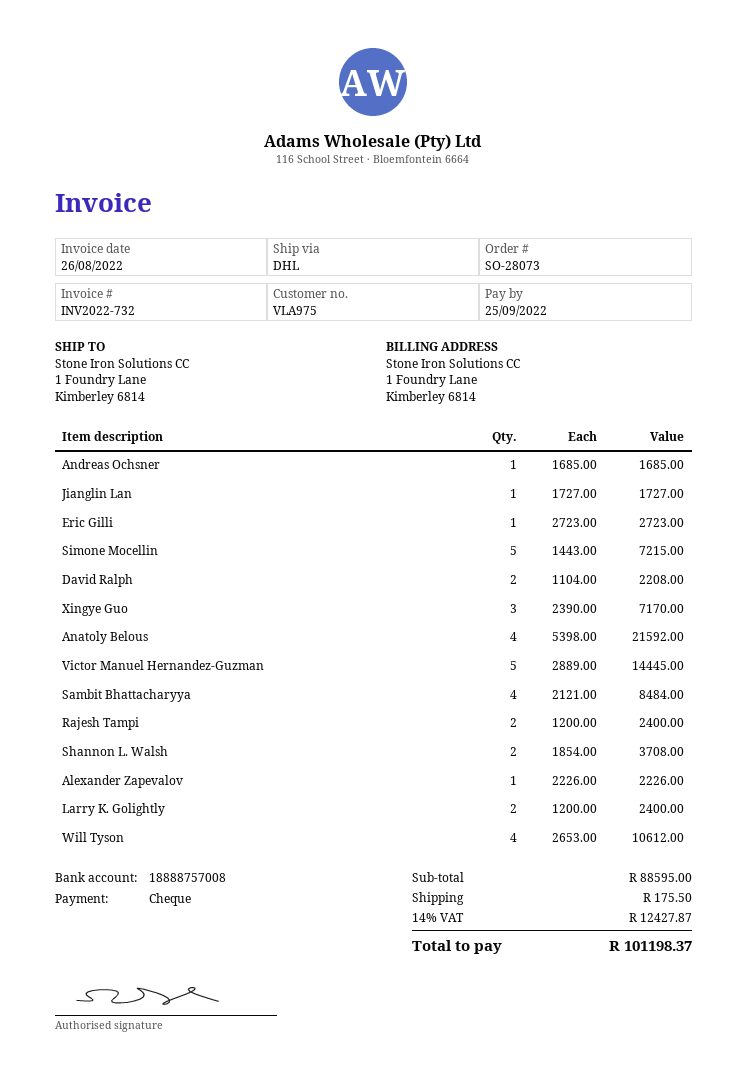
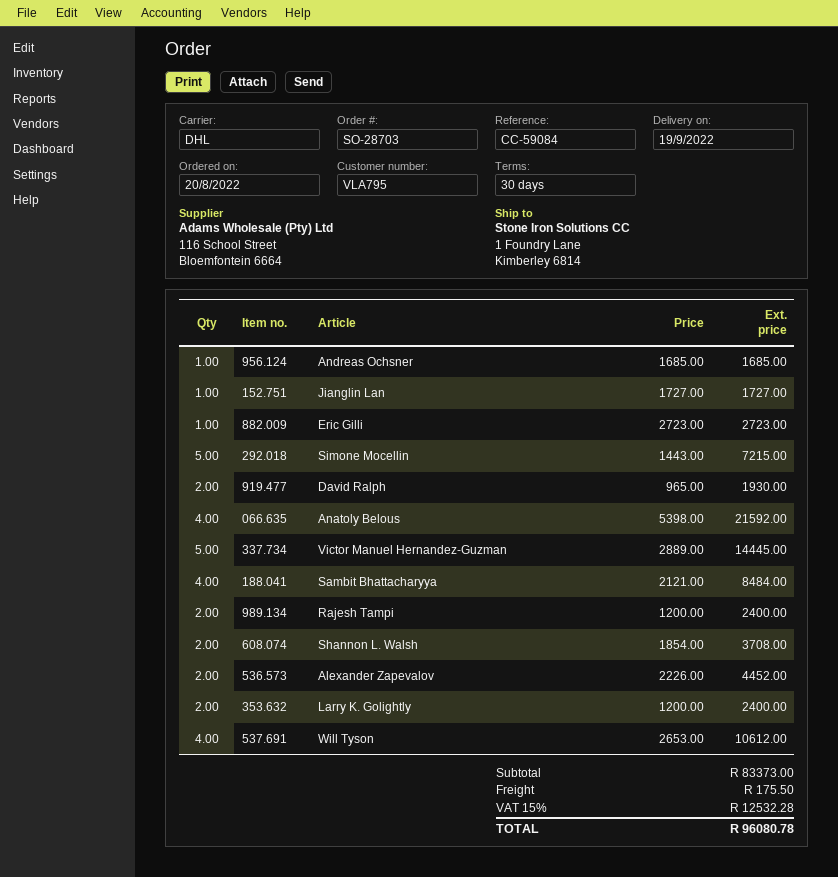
order number: SO-28073 -> SO-28703
customer number: VLA975 -> VLA795
David Ralph: 2 x 1104.00 = 2208.00 -> 2 x 965.00 = 1930.00
Xingye Guo: 3 x 2390.00 = 7170.00 -> none
Alexander Zapevalov: 1 x 2226.00 = 2226.00 -> 2 x 2226.00 = 4452.00
subtotal: 88595.00 -> 83373.00
tax: 14% = 12427.87 -> 15% = 12532.28
total: 101198.37 -> 96080.78

